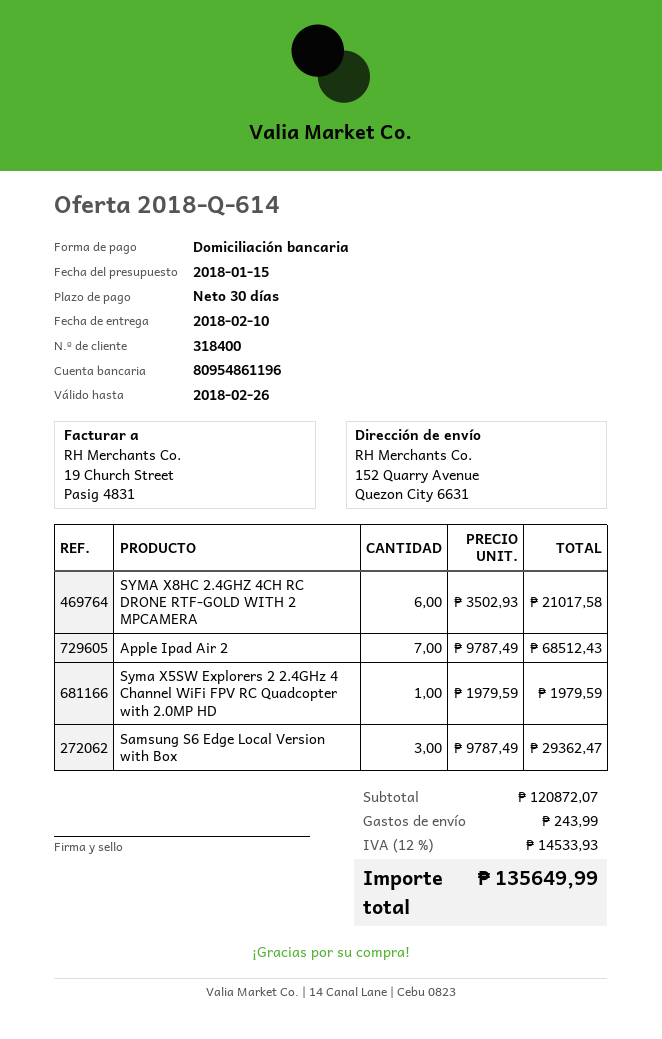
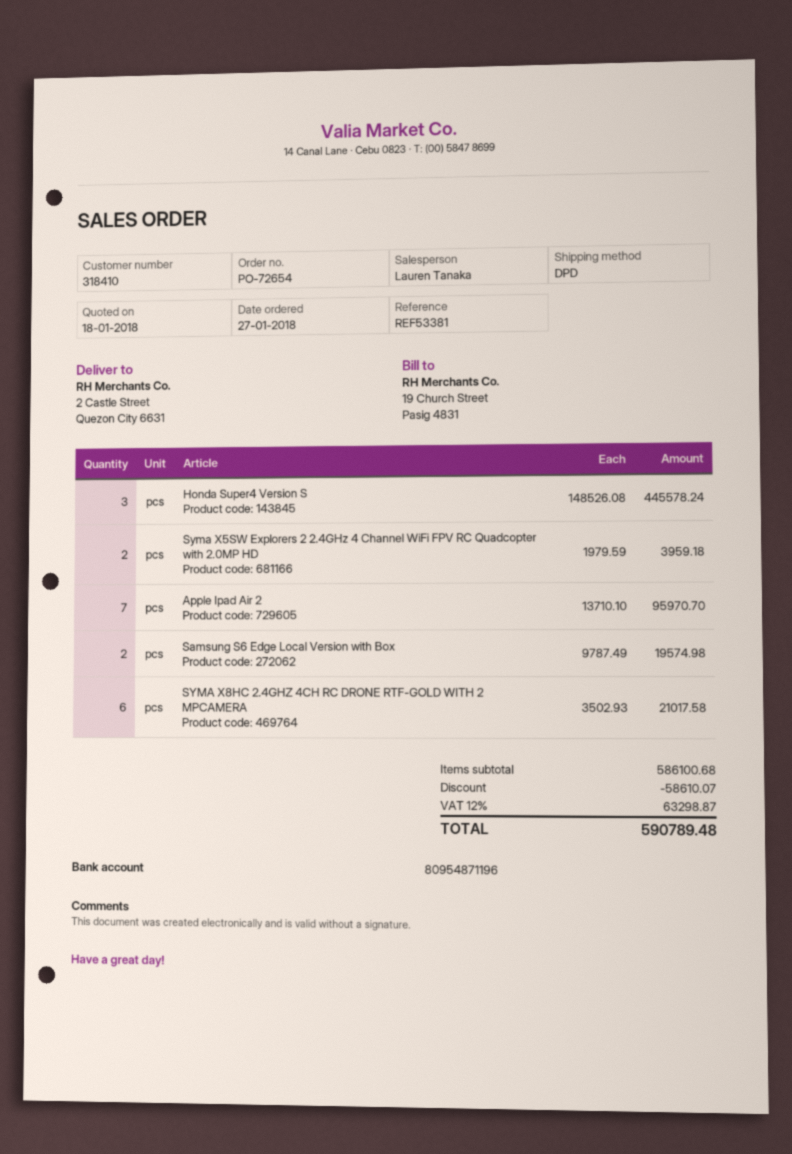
quote date: 2018-01-15 -> 2018-01-18
customer number: 318400 -> 318410
bank account: 80954861196 -> 80954871196
ship to: 152 Quarry Avenue, Quezon City 6631 -> 2 Castle Street, Quezon City 6631
Apple Ipad Air 2: 7 x 9787.49 = 68512.43 -> 7 x 13710.10 = 95970.70
Syma X5SW Explorers 2 2.4GHz 4 Channel WiFi FPV RC Quadcopter with 2.0MP HD: 1 x 1979.59 = 1979.59 -> 2 x 1979.59 = 3959.18
Samsung S6 Edge Local Version with Box: 3 x 9787.49 = 29362.47 -> 2 x 9787.49 = 19574.98
Honda Super4 Version S: none -> 3 x 148526.08 = 445578.24
subtotal: 120872.07 -> 586100.68
discount: none -> 58610.07
shipping: 243.99 -> none
tax: 12% = 14533.93 -> 12% = 63298.87
total: 135649.99 -> 590789.48

